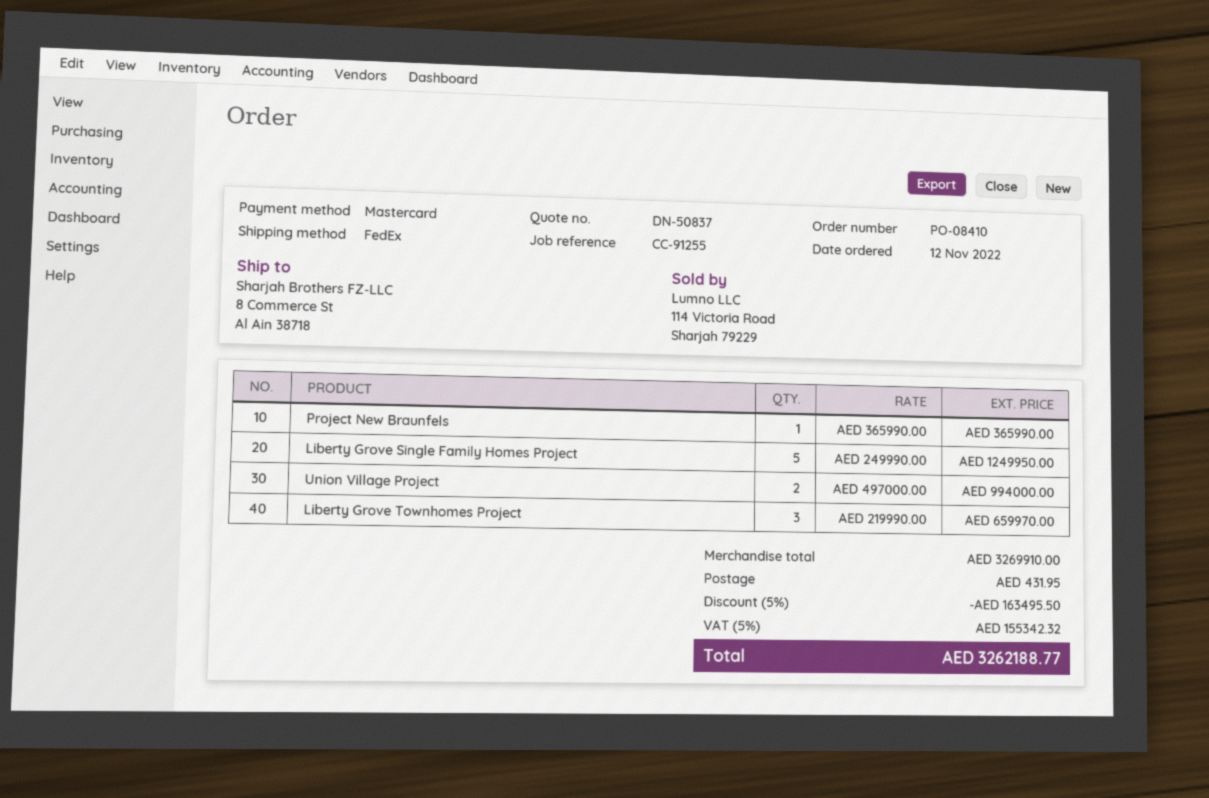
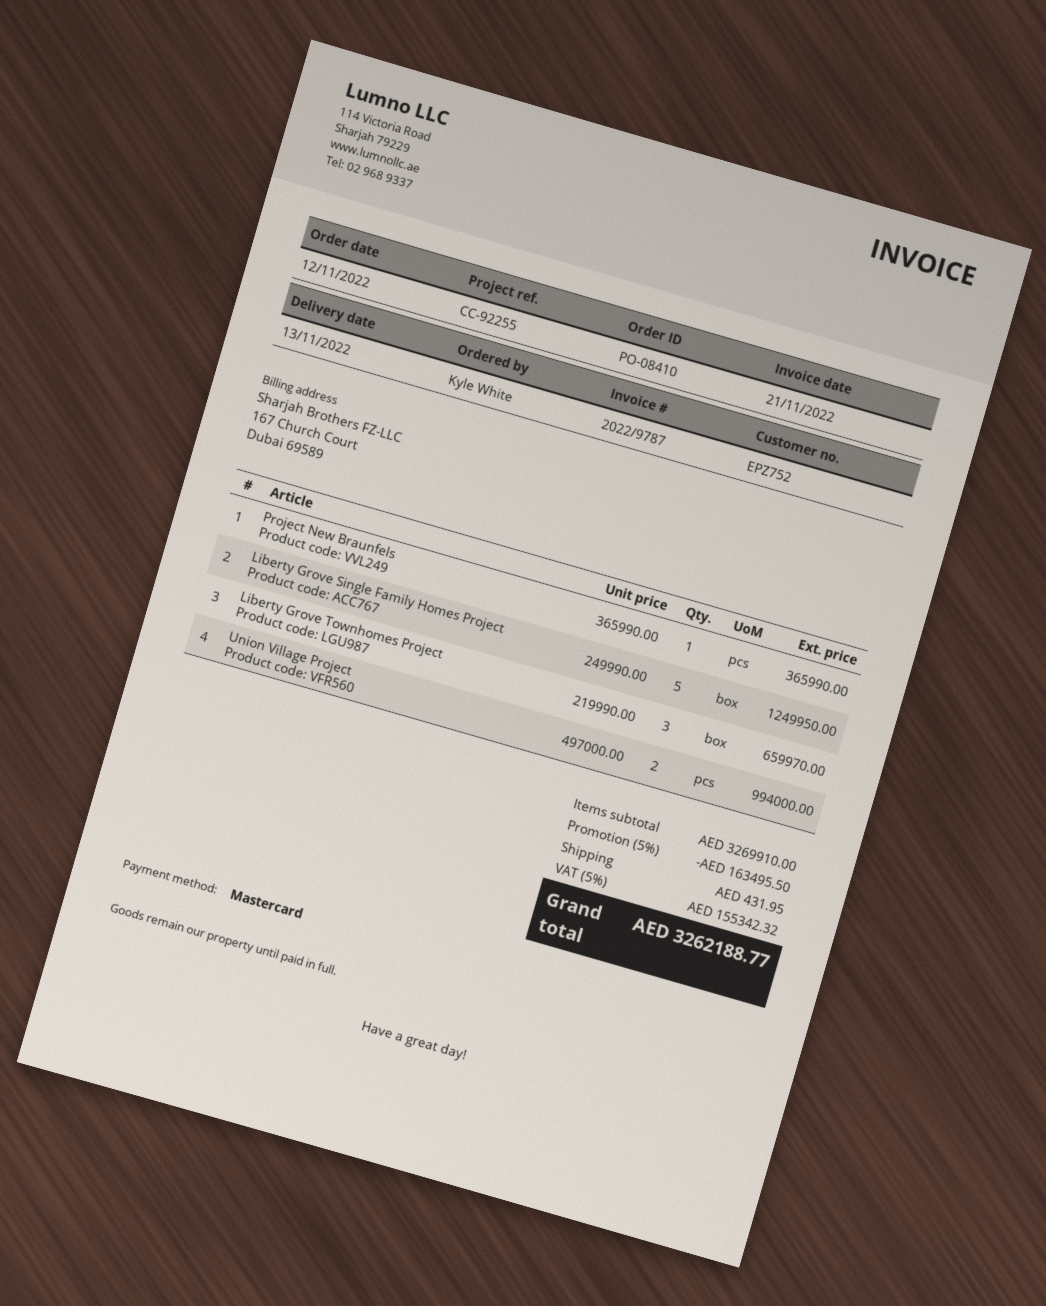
reference: CC-91255 -> CC-92255

